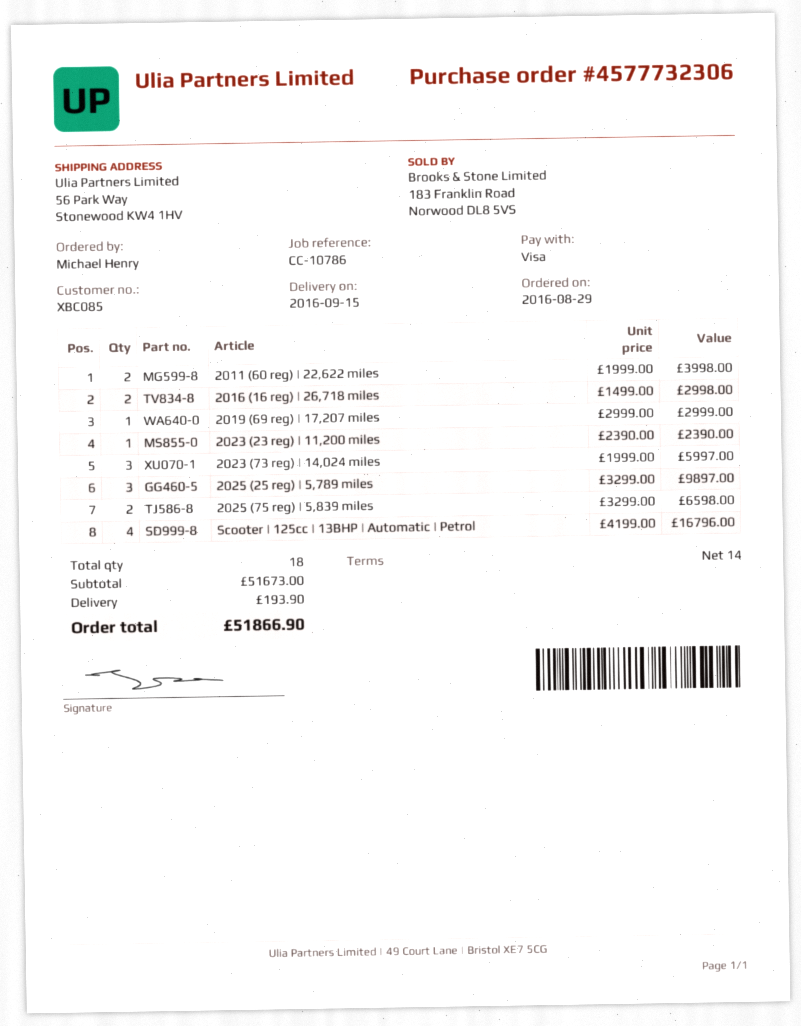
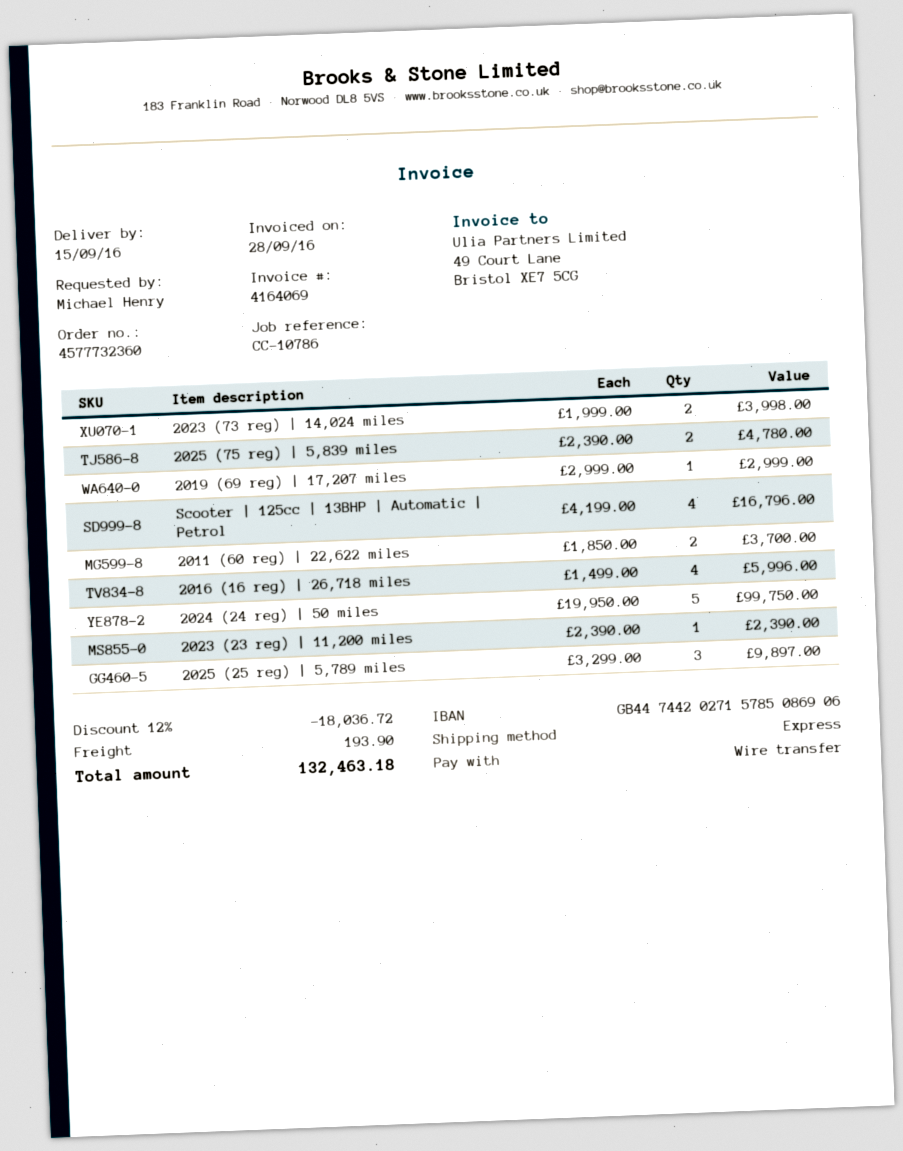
order number: 4577732306 -> 4577732360
payment method: Visa -> bank transfer
2011 (60 reg) | 22,622 miles: 2 x 1999.00 = 3998.00 -> 2 x 1850.00 = 3700.00
2016 (16 reg) | 26,718 miles: 2 x 1499.00 = 2998.00 -> 4 x 1499.00 = 5996.00
2023 (73 reg) | 14,024 miles: 3 x 1999.00 = 5997.00 -> 2 x 1999.00 = 3998.00
2025 (75 reg) | 5,839 miles: 2 x 3299.00 = 6598.00 -> 2 x 2390.00 = 4780.00
2024 (24 reg) | 50 miles: none -> 5 x 19950.00 = 99750.00
discount: none -> 12% = 18036.72
total: 51866.90 -> 132463.18

